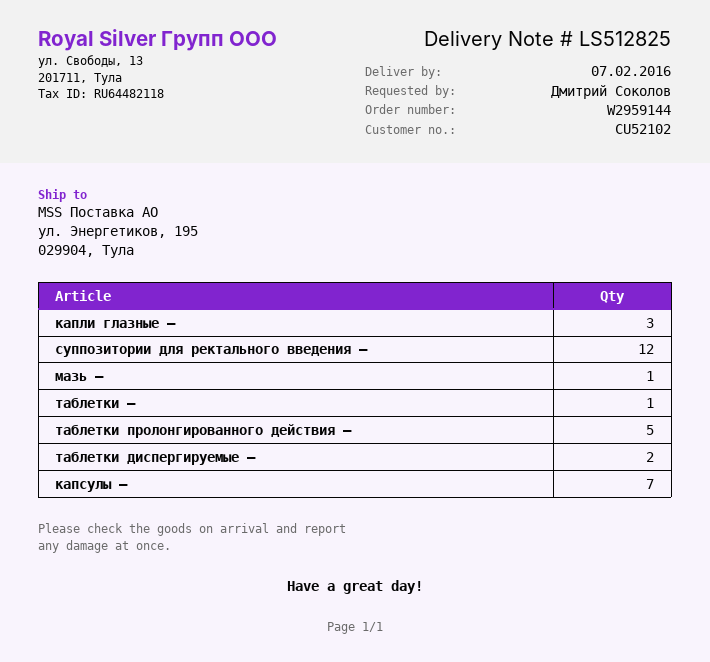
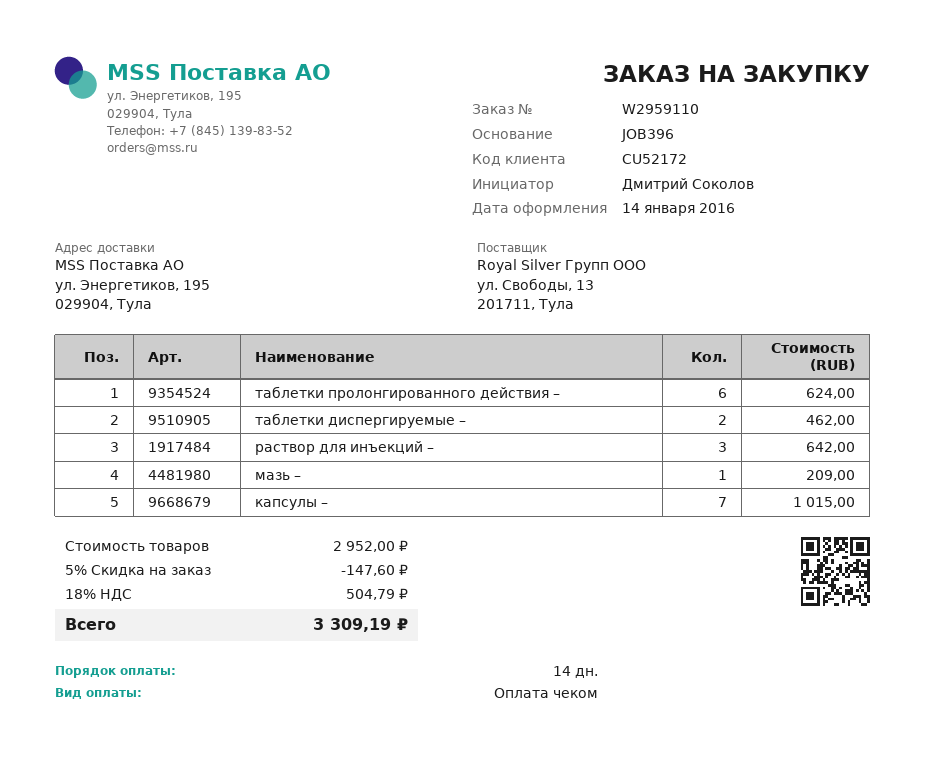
order number: W2959144 -> W2959110
customer number: CU52102 -> CU52172
капли глазные –: 3 -> none
суппозитории для ректального введения –: 12 -> none
таблетки –: 1 -> none
таблетки пролонгированного действия –: 5 -> 6
раствор для инъекций –: none -> 3

